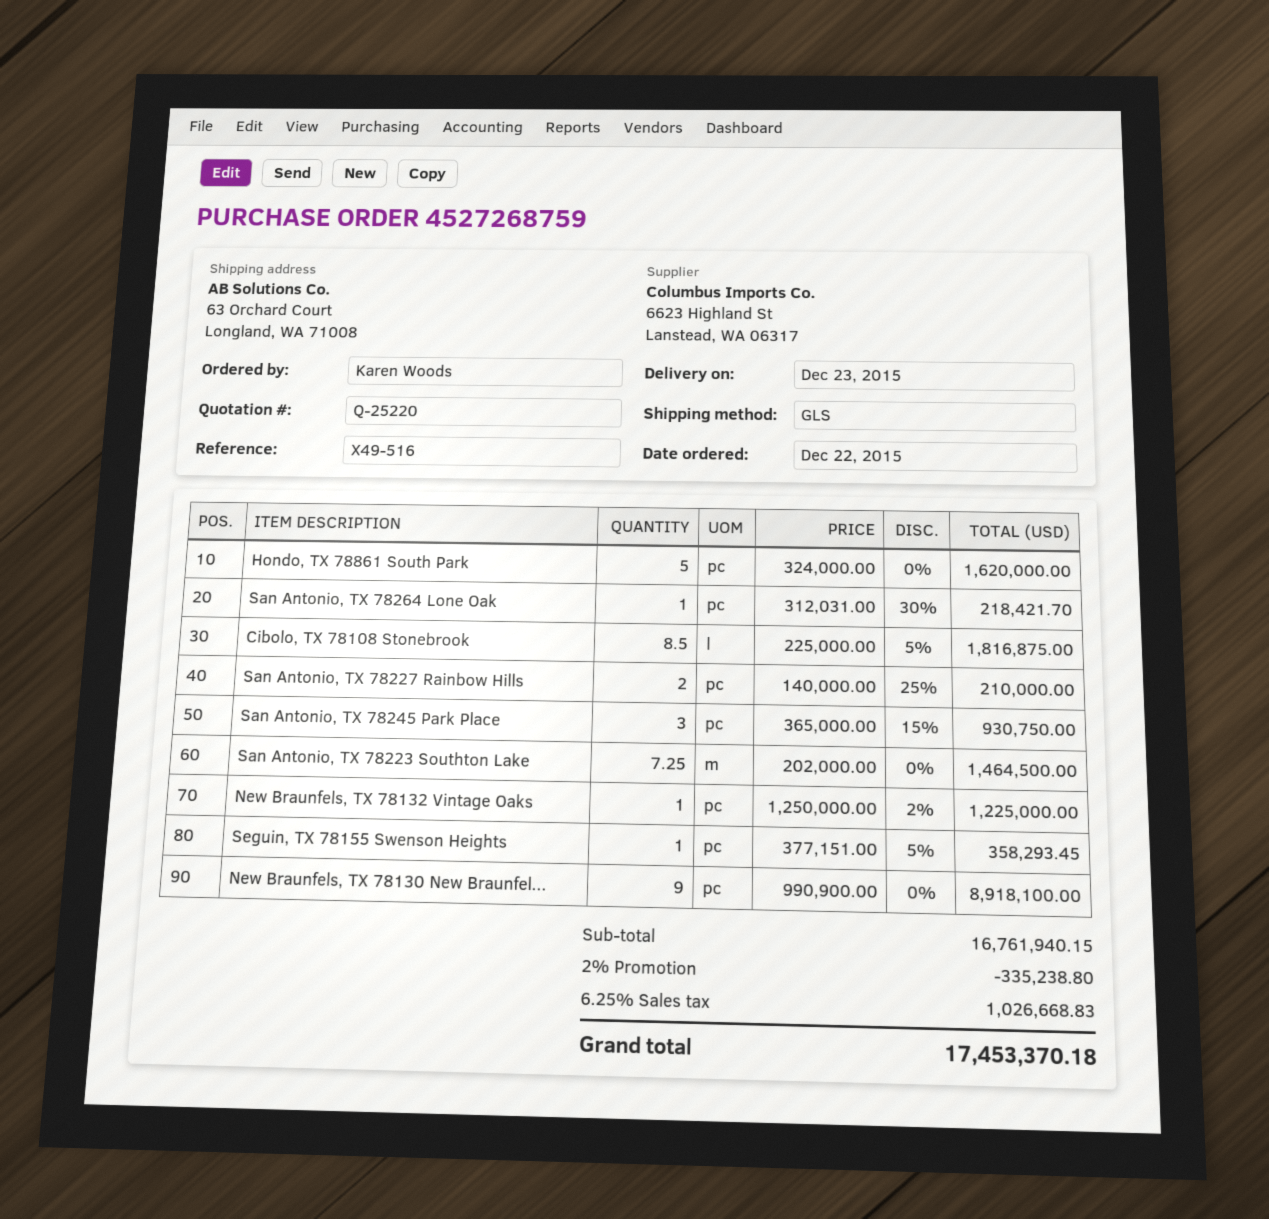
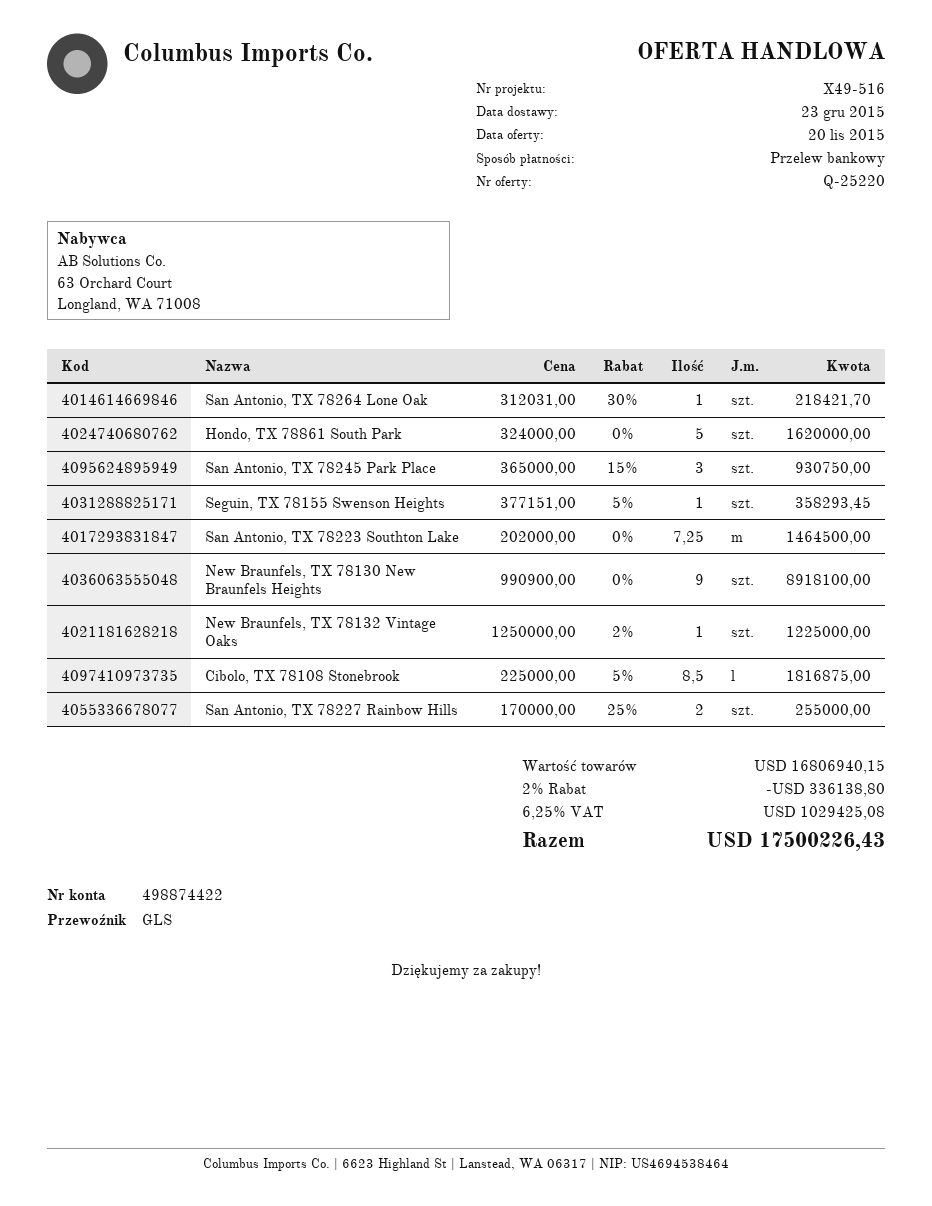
San Antonio, TX 78227 Rainbow Hills: 2 x 140000.00 - 25% = 210000.00 -> 2 x 170000.00 - 25% = 255000.00
subtotal: 16761940.15 -> 16806940.15
discount: 2% = 335238.80 -> 2% = 336138.80
tax: 6.25% = 1026668.83 -> 6.25% = 1029425.08
total: 17453370.18 -> 17500226.43

